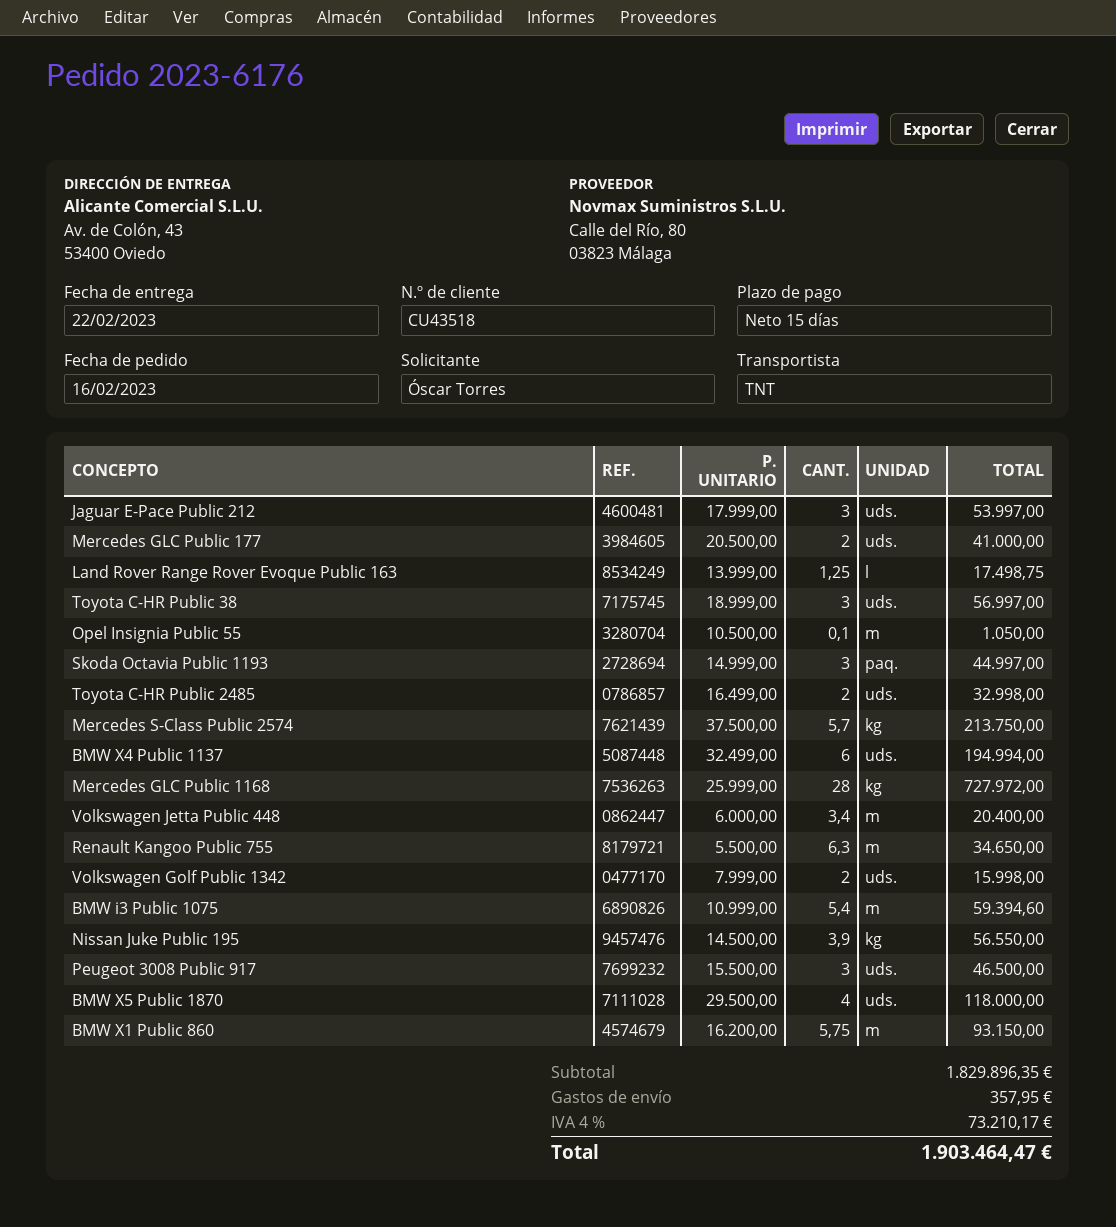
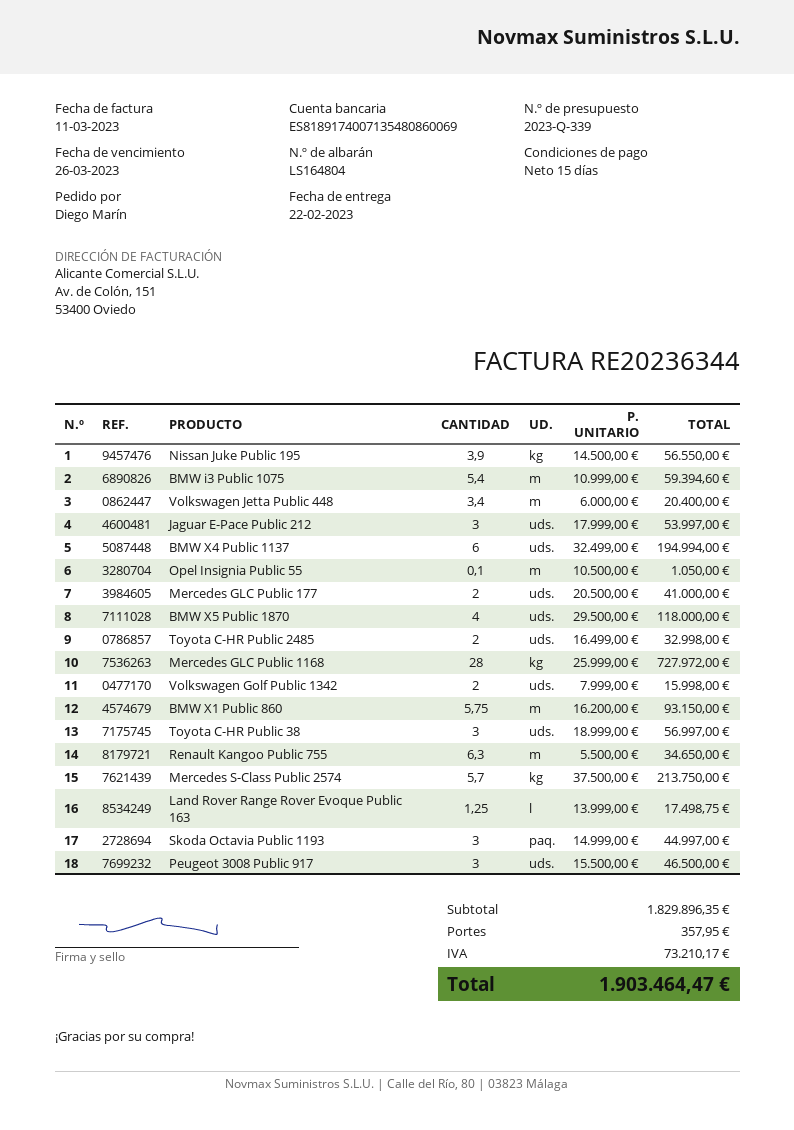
ordered by: Óscar Torres -> Diego Marín

